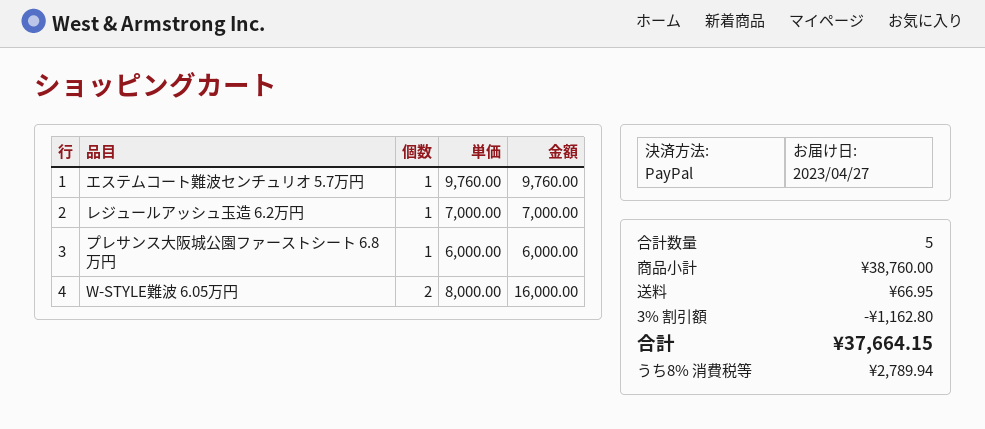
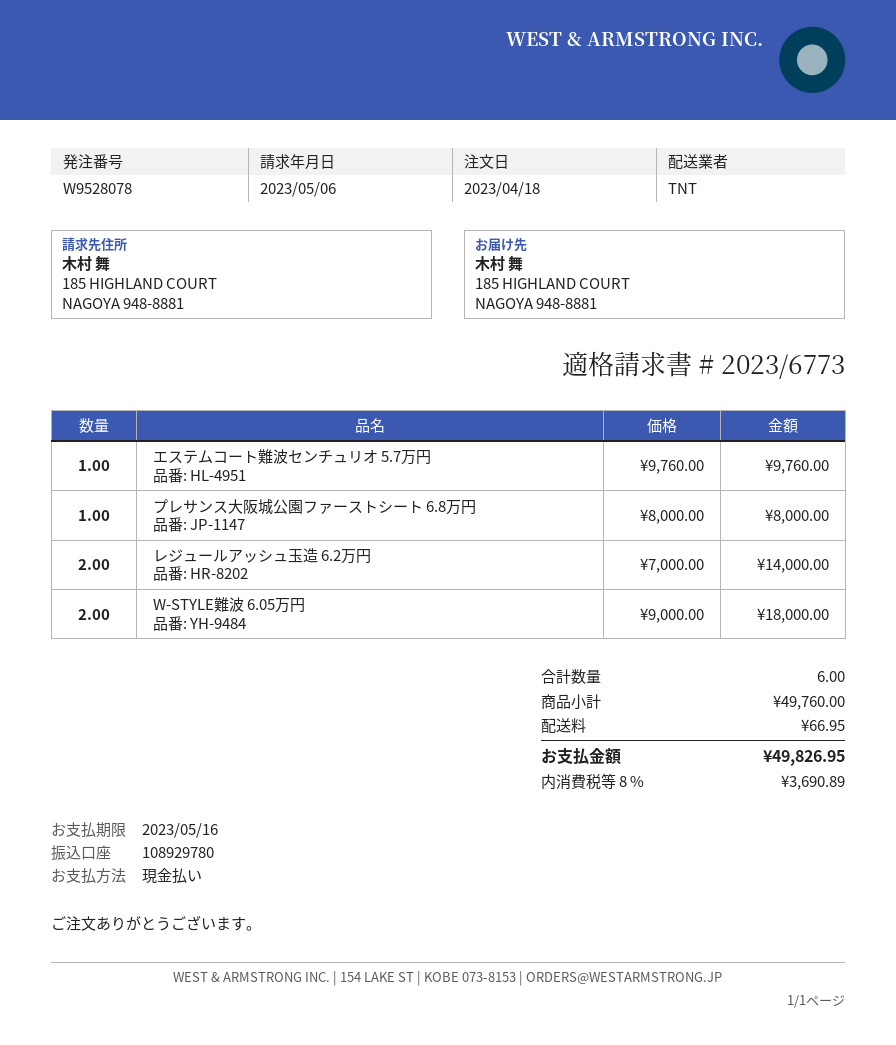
payment method: PayPal -> cash
レジュールアッシュ玉造 6.2万円: 1 x 7000.00 = 7000.00 -> 2 x 7000.00 = 14000.00
プレサンス大阪城公園ファーストシート 6.8万円: 1 x 6000.00 = 6000.00 -> 1 x 8000.00 = 8000.00
W-STYLE難波 6.05万円: 2 x 8000.00 = 16000.00 -> 2 x 9000.00 = 18000.00
total quantity: 5 -> 6
subtotal: 38760.00 -> 49760.00
discount: 3% = 1162.80 -> none
tax: 8% = 2789.94 -> 8% = 3690.89
total: 37664.15 -> 49826.95

